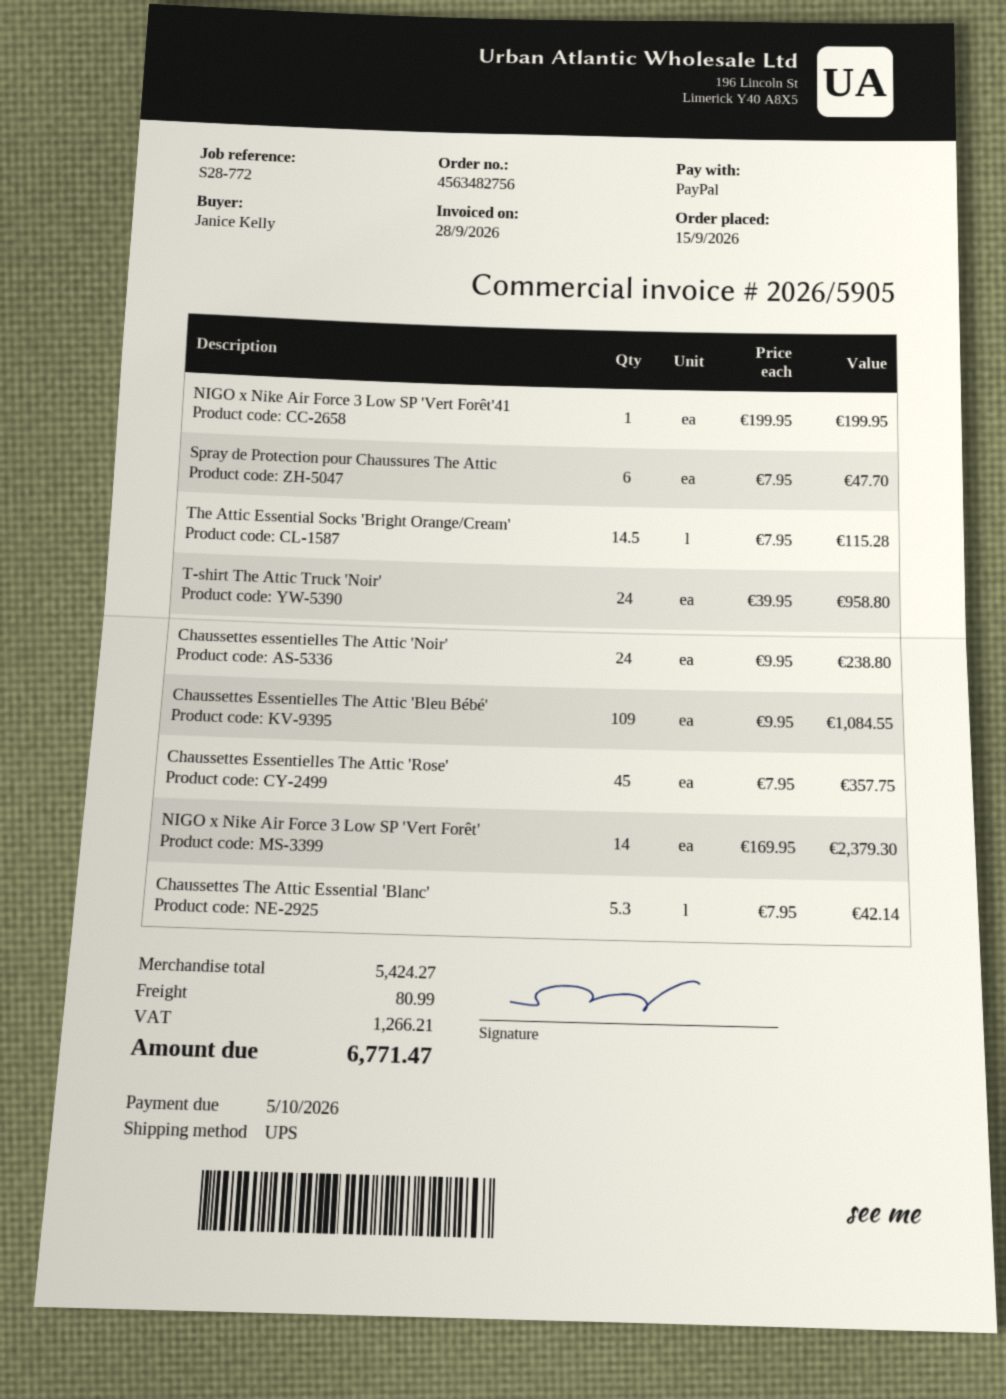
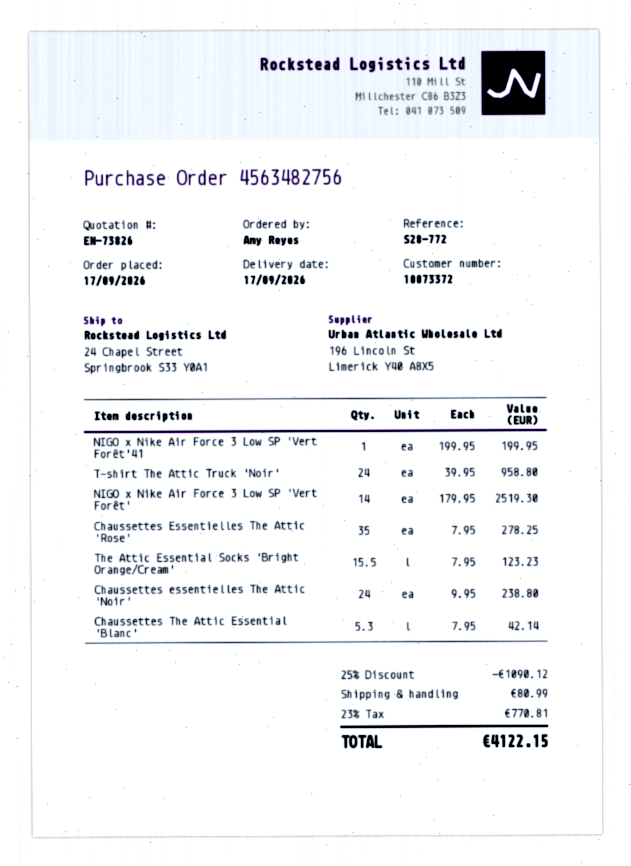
order date: 2026-09-15 -> 2026-09-17
ordered by: Janice Kelly -> Amy Reyes
Spray de Protection pour Chaussures The Attic: 6 x 7.95 = 47.70 -> none
The Attic Essential Socks 'Bright Orange/Cream': 14.5 x 7.95 = 115.28 -> 15.5 x 7.95 = 123.23
Chaussettes Essentielles The Attic 'Bleu Bébé': 109 x 9.95 = 1084.55 -> none
Chaussettes Essentielles The Attic 'Rose': 45 x 7.95 = 357.75 -> 35 x 7.95 = 278.25
NIGO x Nike Air Force 3 Low SP 'Vert Forêt': 14 x 169.95 = 2379.30 -> 14 x 179.95 = 2519.30
discount: none -> 25% = 1090.12
tax: 1266.21 -> 770.81
total: 6771.47 -> 4122.15

